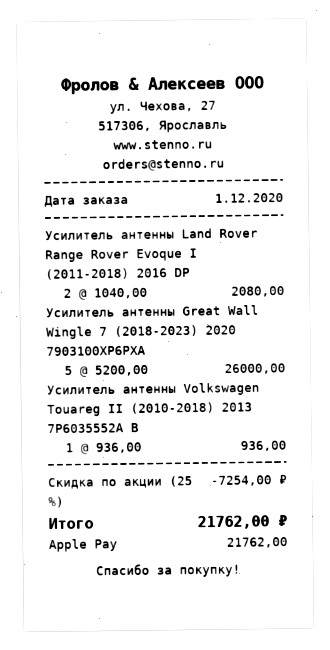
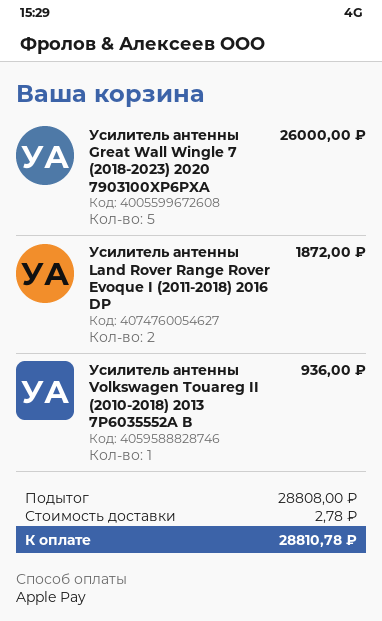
Усилитель антенны Land Rover Range Rover Evoque I (2011-2018) 2016 DP: 2 for 2080.00 -> 2 for 1872.00
discount: 25% = 7254.00 -> none
shipping: none -> 2.78
total: 21762.00 -> 28810.78

